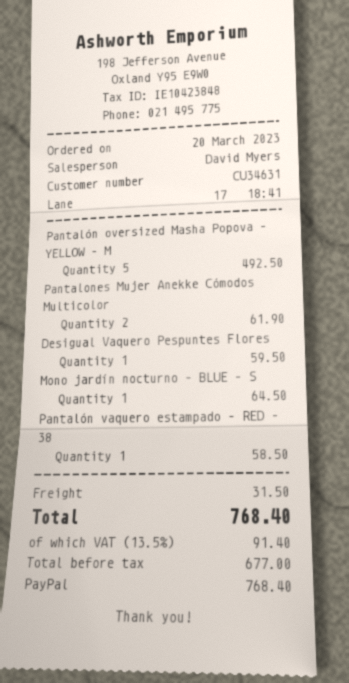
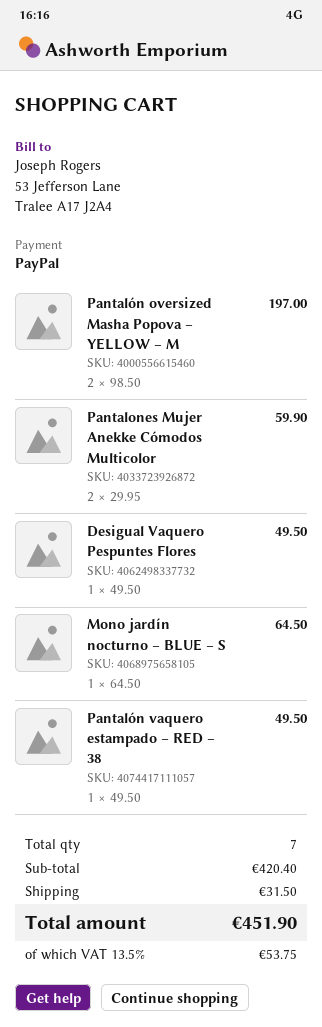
Pantalón oversized Masha Popova – YELLOW – M: 5 for 492.50 -> 2 for 197.00
Pantalones Mujer Anekke Cómodos Multicolor: 2 for 61.90 -> 2 for 59.90
Desigual Vaquero Pespuntes Flores: 1 for 59.50 -> 1 for 49.50
Pantalón vaquero estampado – RED – 38: 1 for 58.50 -> 1 for 49.50
tax: 13.5% = 91.40 -> 13.5% = 53.75
total: 768.40 -> 451.90

